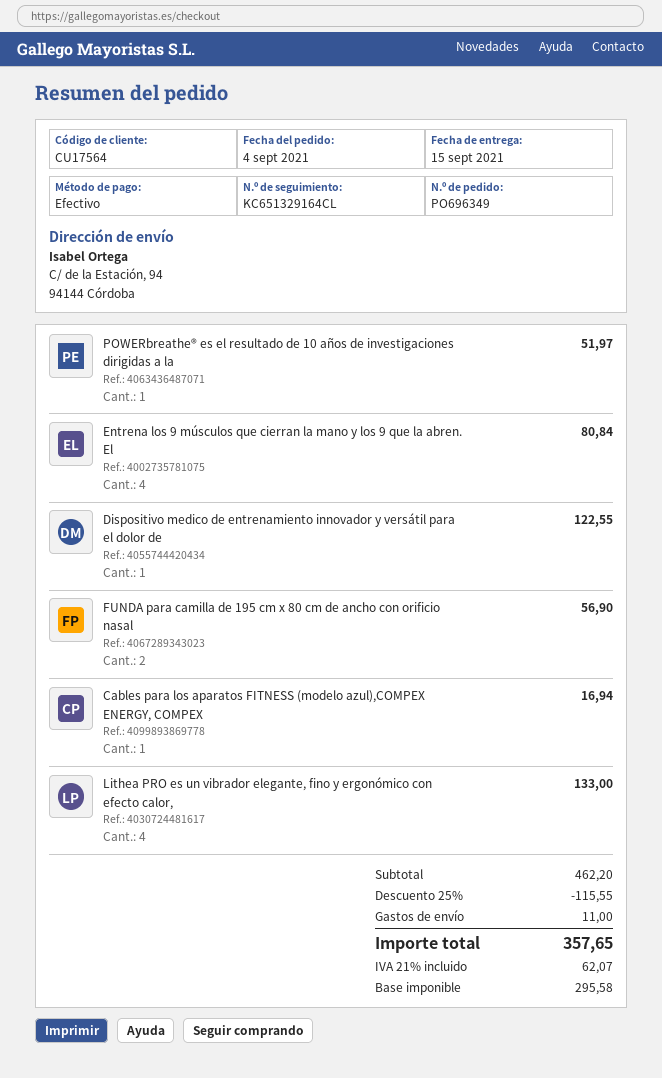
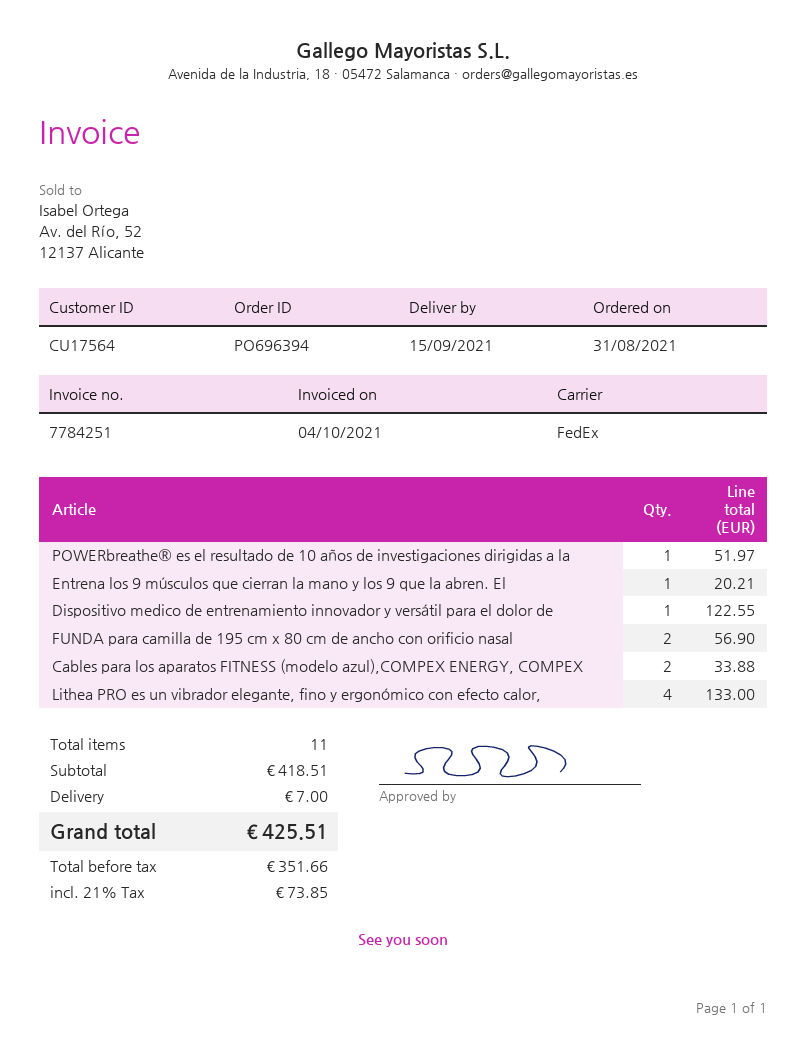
order number: PO696349 -> PO696394
order date: 2021-09-04 -> 2021-08-31
Entrena los 9 músculos que cierran la mano y los 9 que la abren. El: 4 for 80.84 -> 1 for 20.21
Cables para los aparatos FITNESS (modelo azul),COMPEX ENERGY, COMPEX: 1 for 16.94 -> 2 for 33.88
subtotal: 462.20 -> 418.51
discount: 25% = 115.55 -> none
shipping: 11.00 -> 7.00
net: 295.58 -> 351.66
tax: 21% = 62.07 -> 21% = 73.85
total: 357.65 -> 425.51

